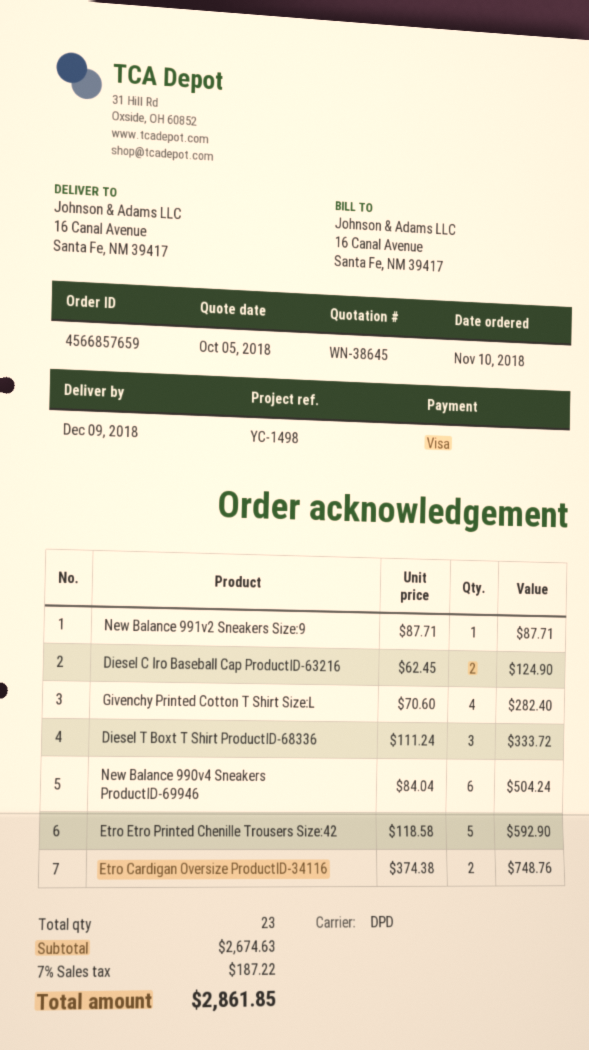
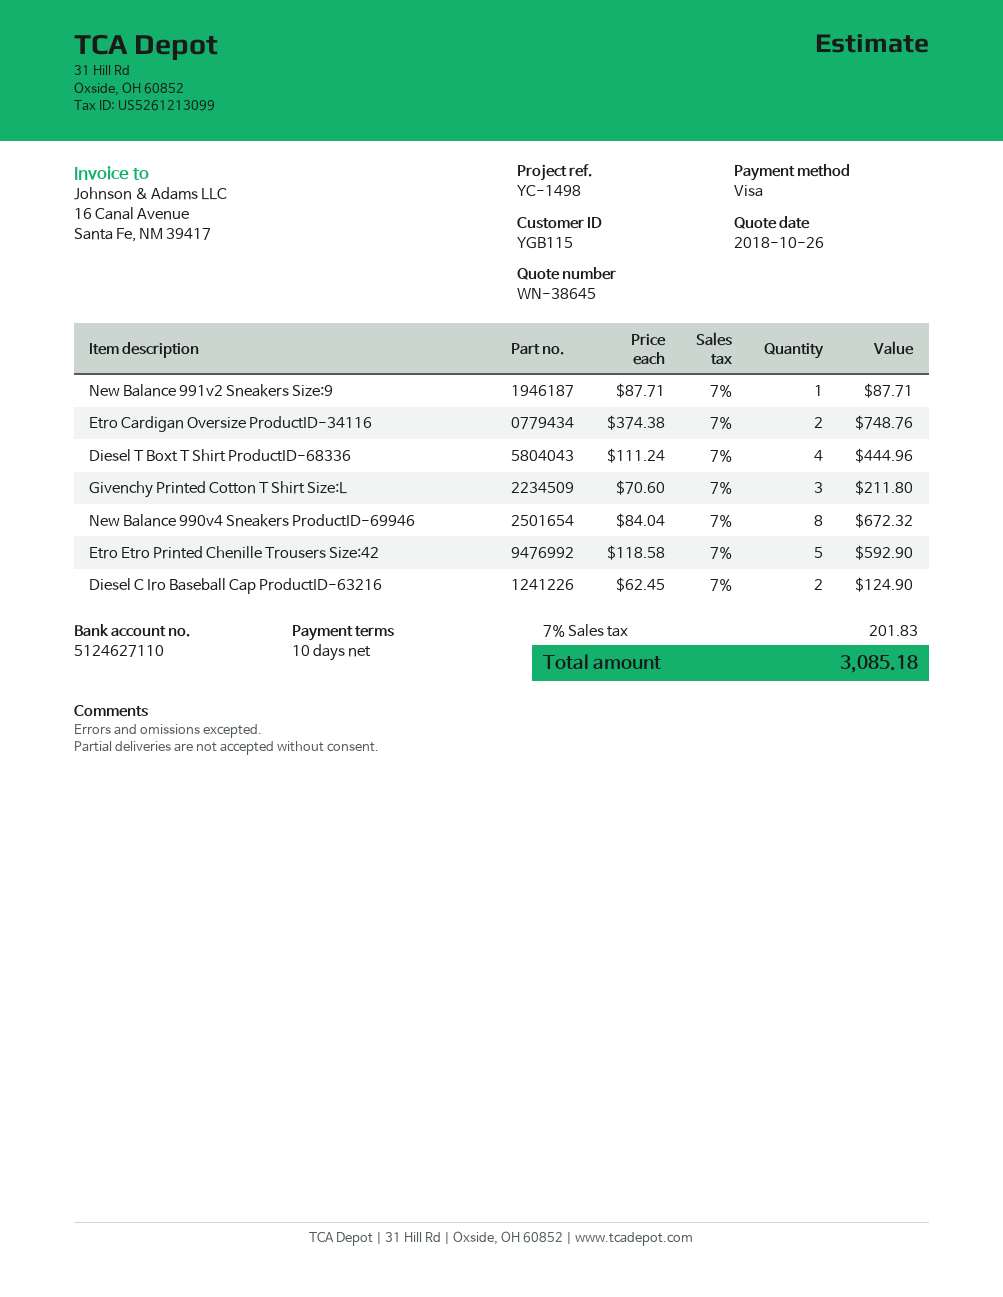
quote date: 2018-10-05 -> 2018-10-26
Givenchy Printed Cotton T Shirt Size:L: 4 x 70.60 = 282.40 -> 3 x 70.60 = 211.80
Diesel T Boxt T Shirt ProductID-68336: 3 x 111.24 = 333.72 -> 4 x 111.24 = 444.96
New Balance 990v4 Sneakers ProductID-69946: 6 x 84.04 = 504.24 -> 8 x 84.04 = 672.32
tax: 7% = 187.22 -> 7% = 201.83
total: 2861.85 -> 3085.18

